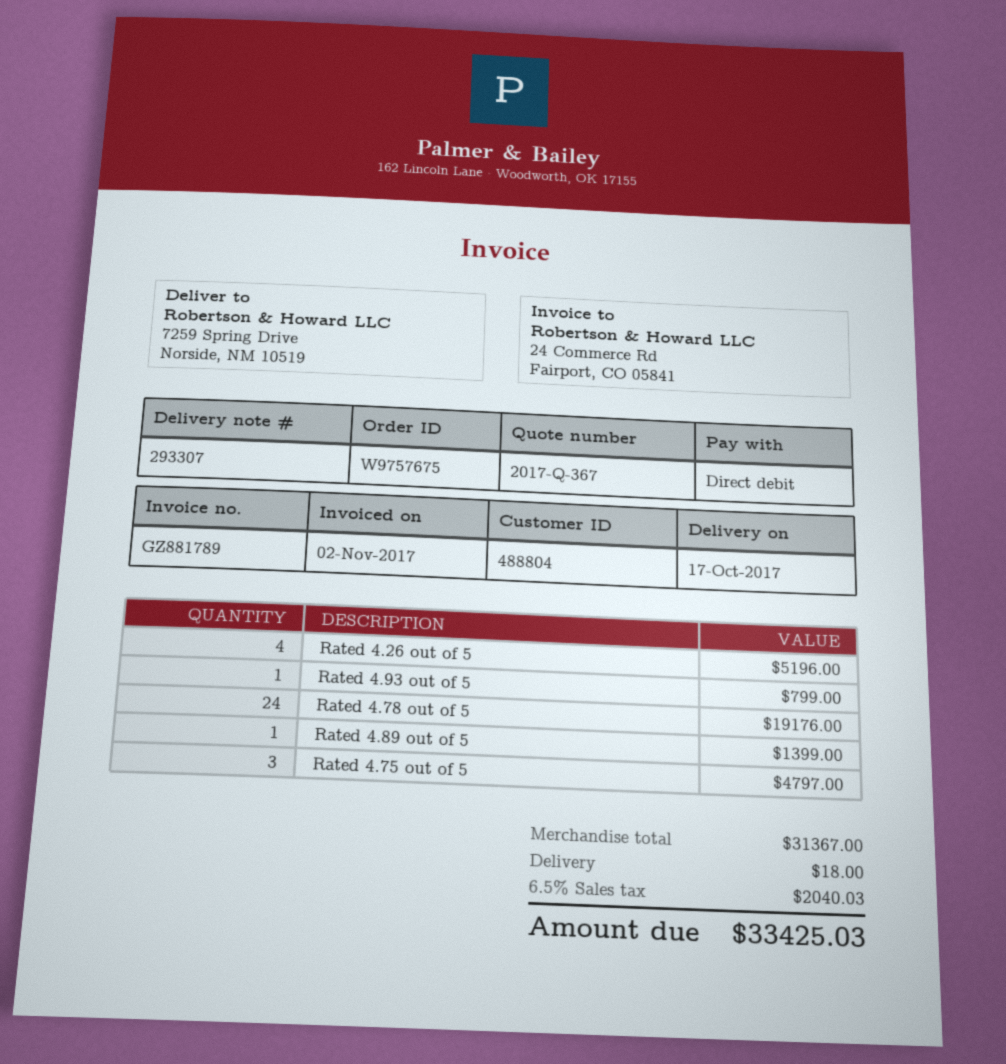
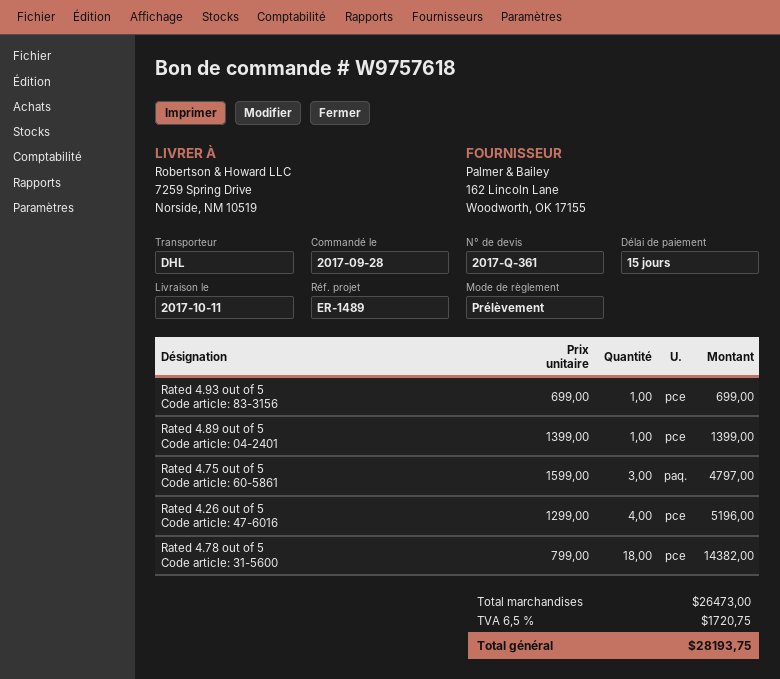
quote number: 2017-Q-367 -> 2017-Q-361
order number: W9757675 -> W9757618
delivery date: 2017-10-17 -> 2017-10-11
Rated 4.93 out of 5: 1 for 799.00 -> 1 for 699.00
Rated 4.78 out of 5: 24 for 19176.00 -> 18 for 14382.00
subtotal: 31367.00 -> 26473.00
shipping: 18.00 -> none
tax: 6.5% = 2040.03 -> 6.5% = 1720.75
total: 33425.03 -> 28193.75

